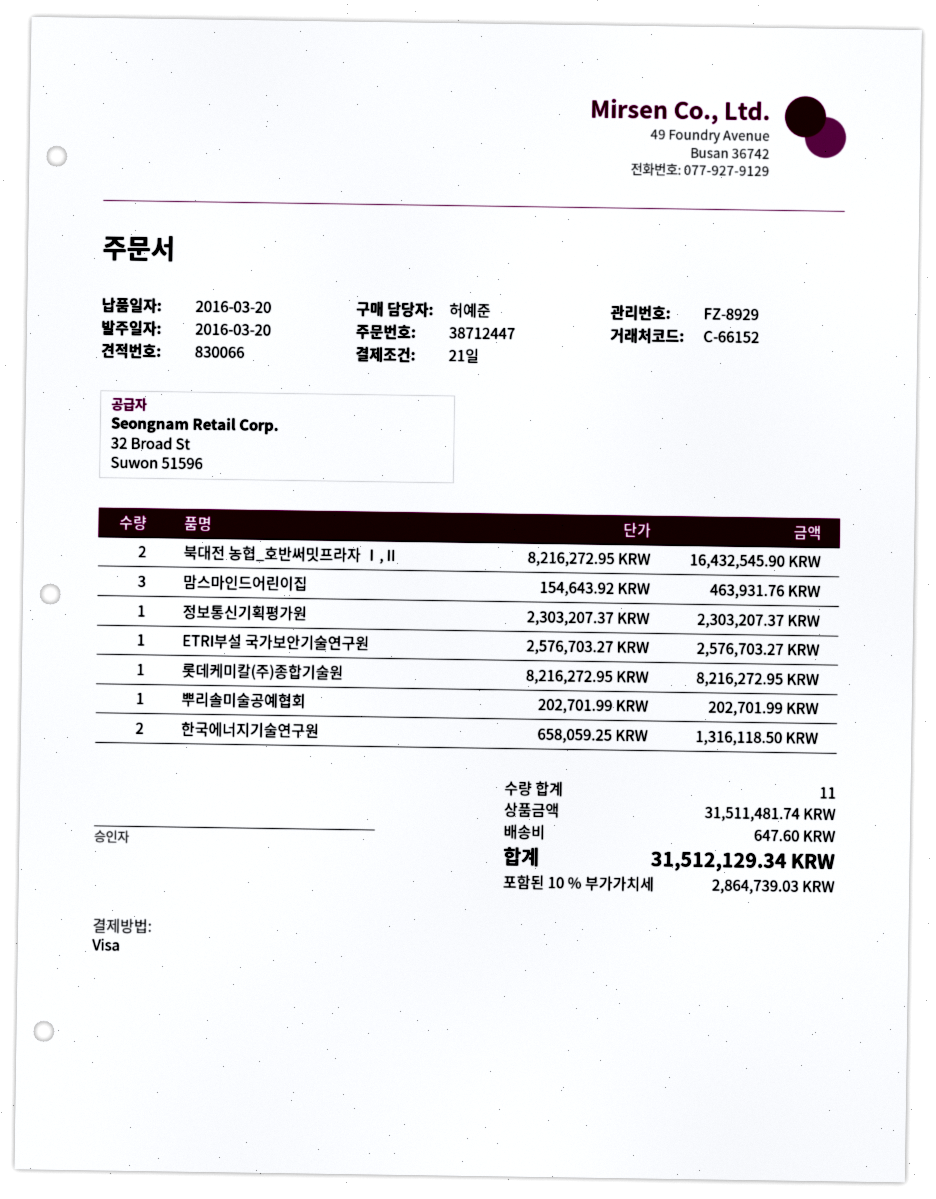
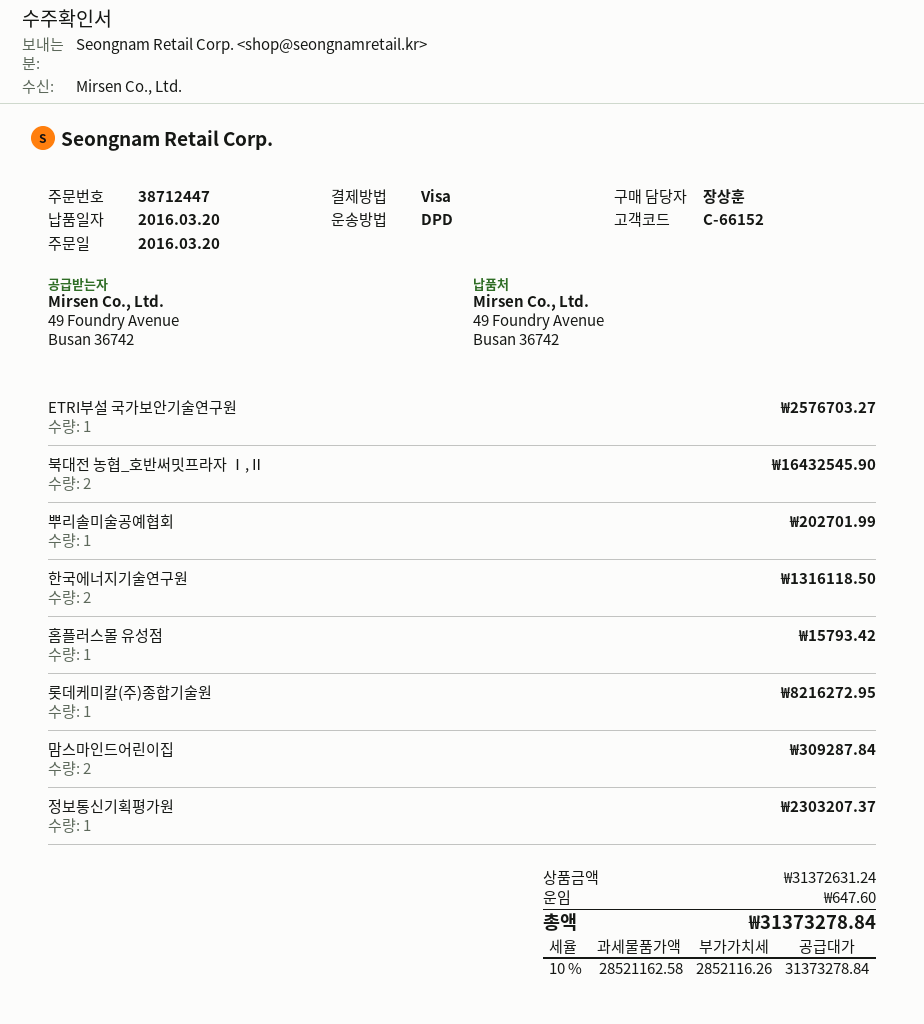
ordered by: 허예준 -> 장상훈
맘스마인드어린이집: 3 for 463931.76 -> 2 for 309287.84
홈플러스몰 유성점: none -> 1 for 15793.42
subtotal: 31511481.74 -> 31372631.24
tax: 10% = 2864739.03 -> 10% = 2852116.26
total: 31512129.34 -> 31373278.84

